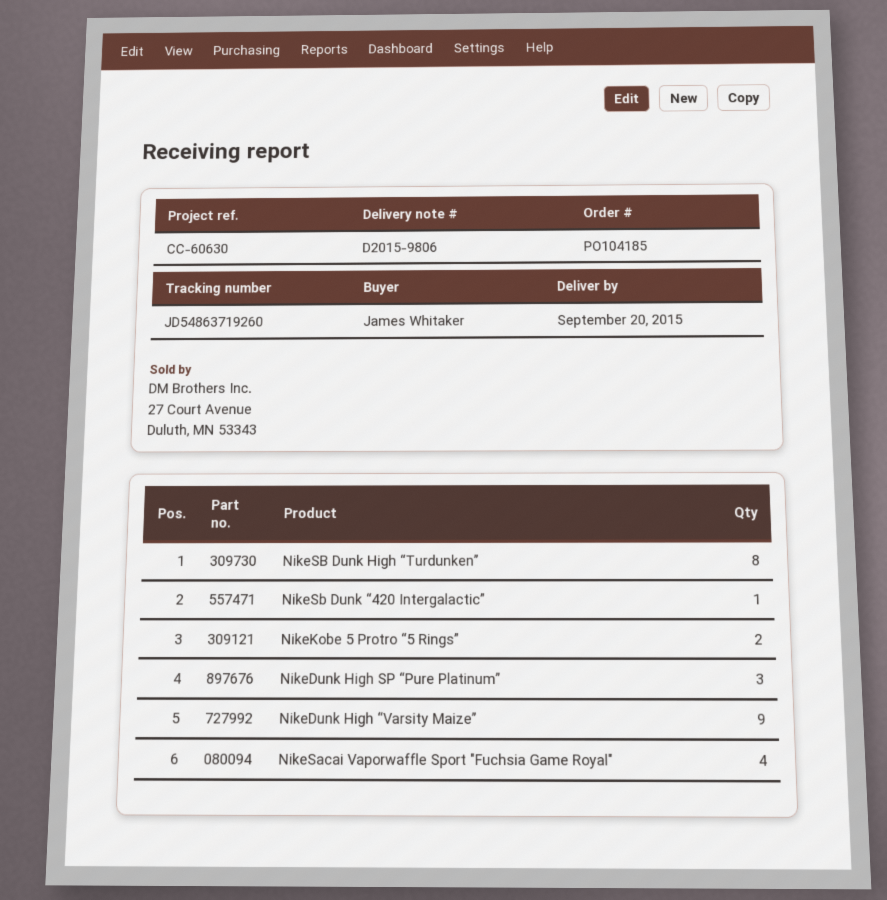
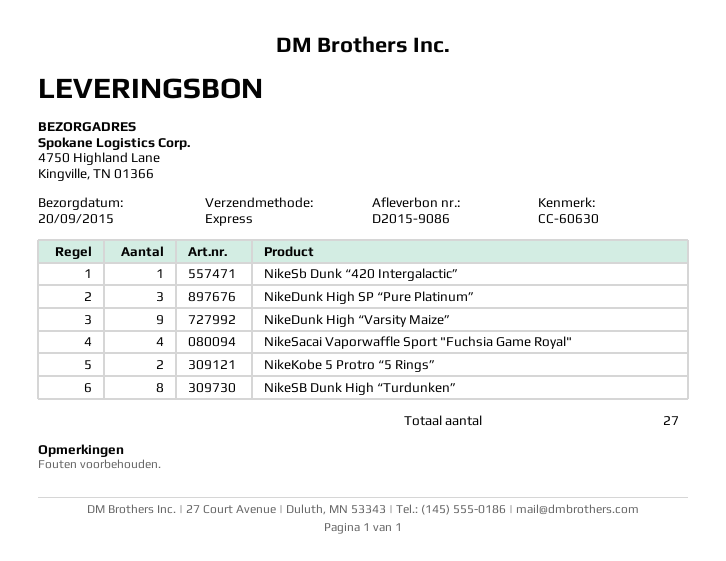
delivery note number: D2015-9806 -> D2015-9086

